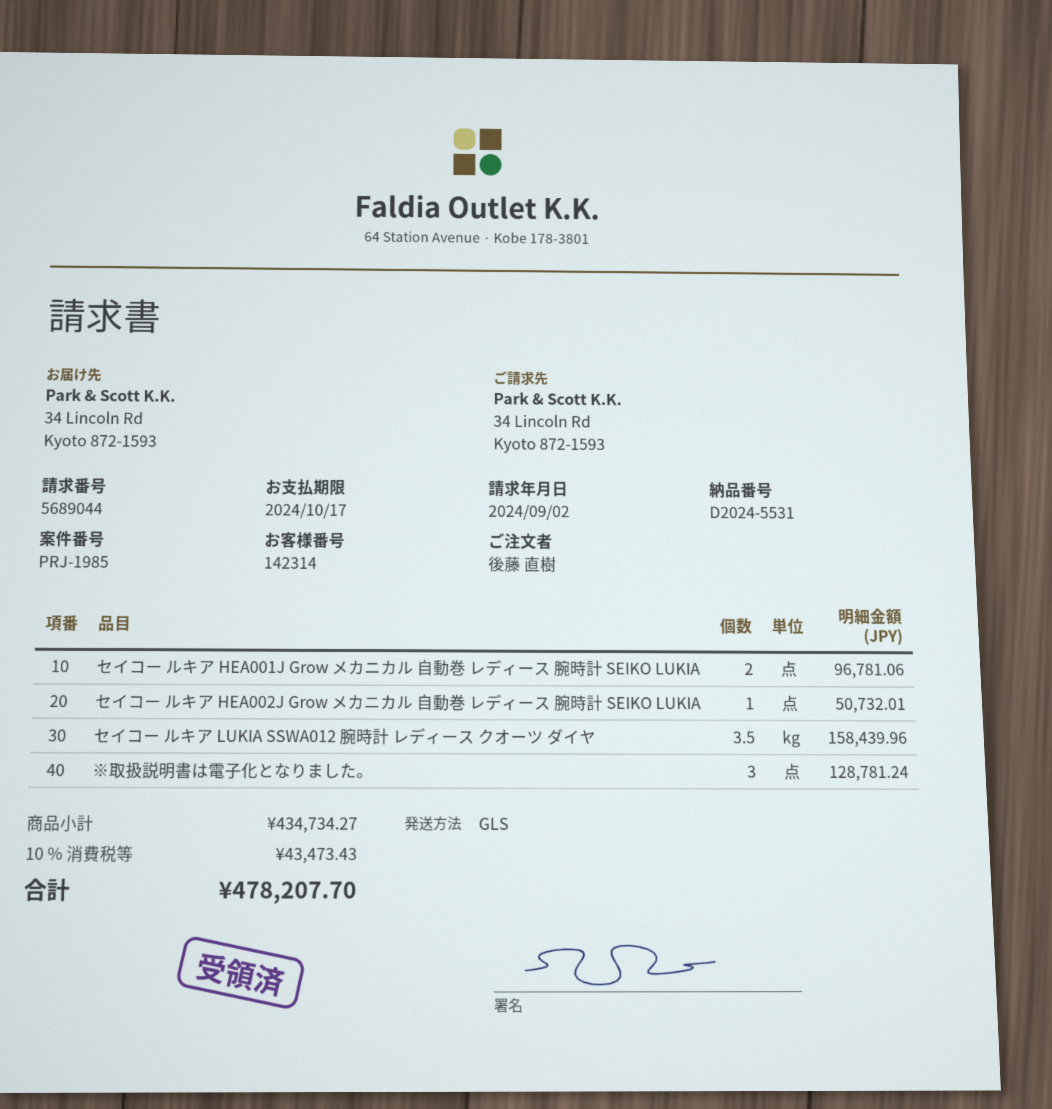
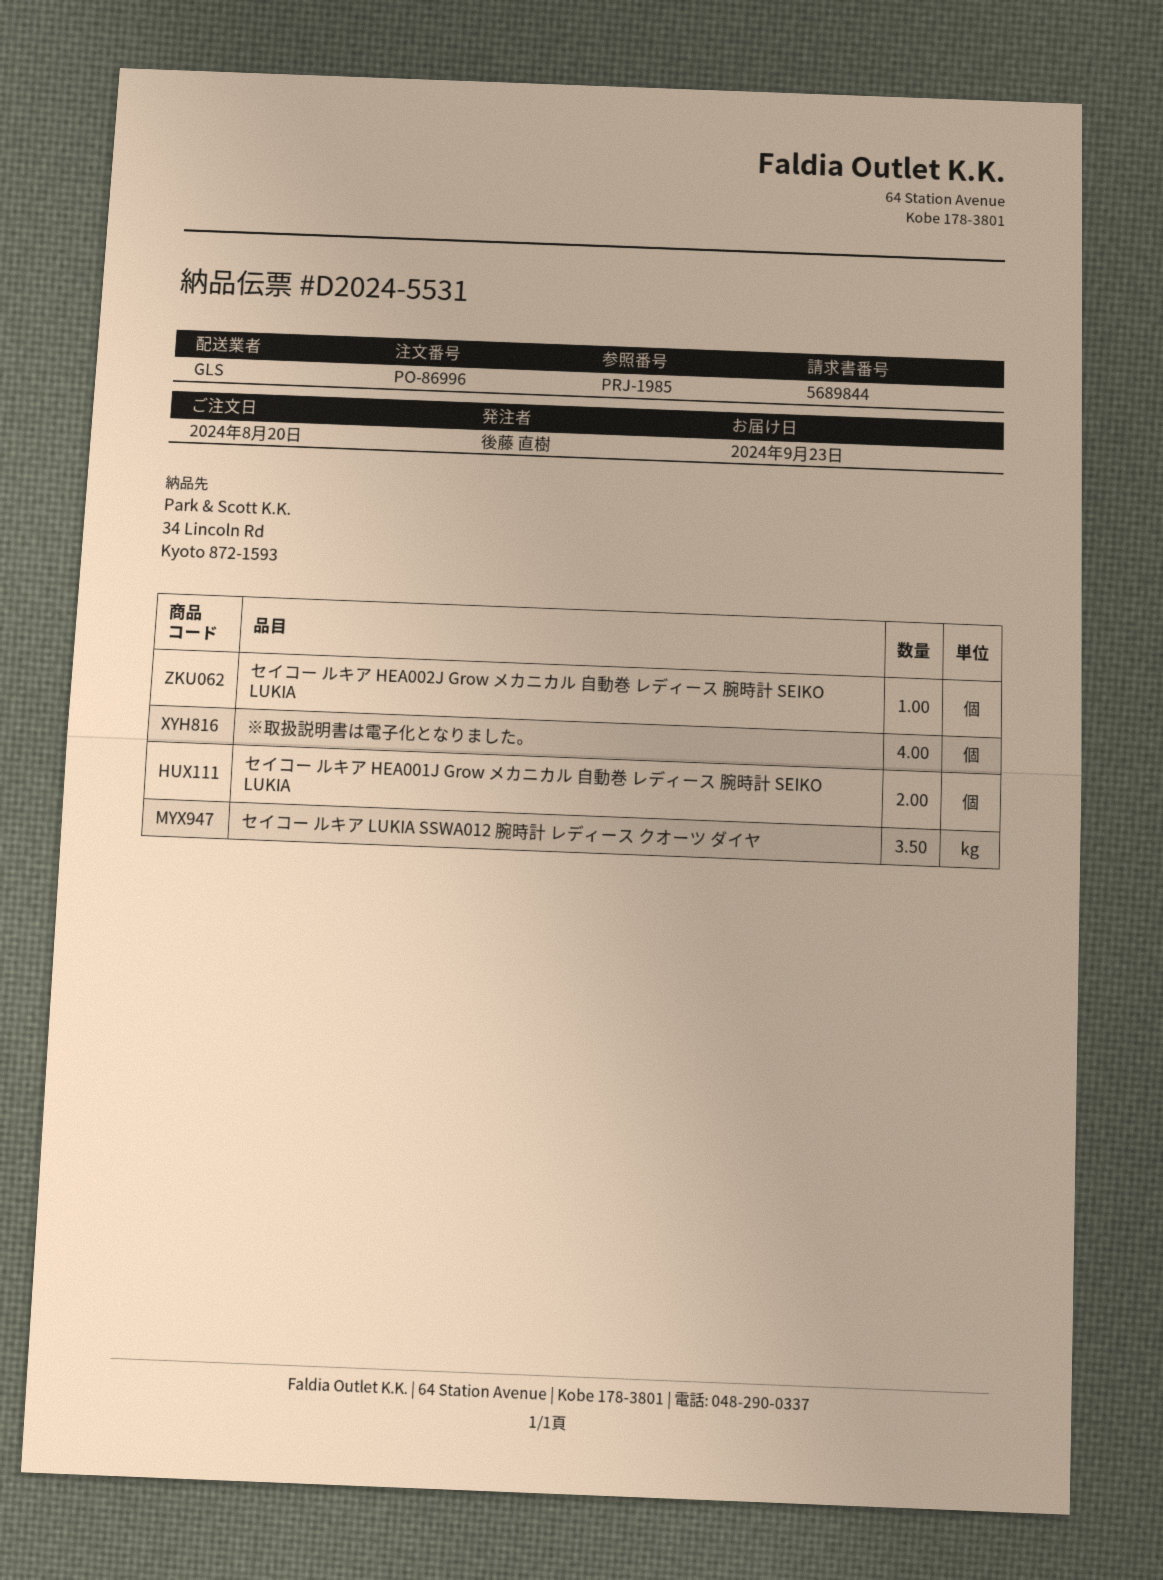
invoice number: 5689044 -> 5689844
※取扱説明書は電子化となりました。: 3 -> 4

